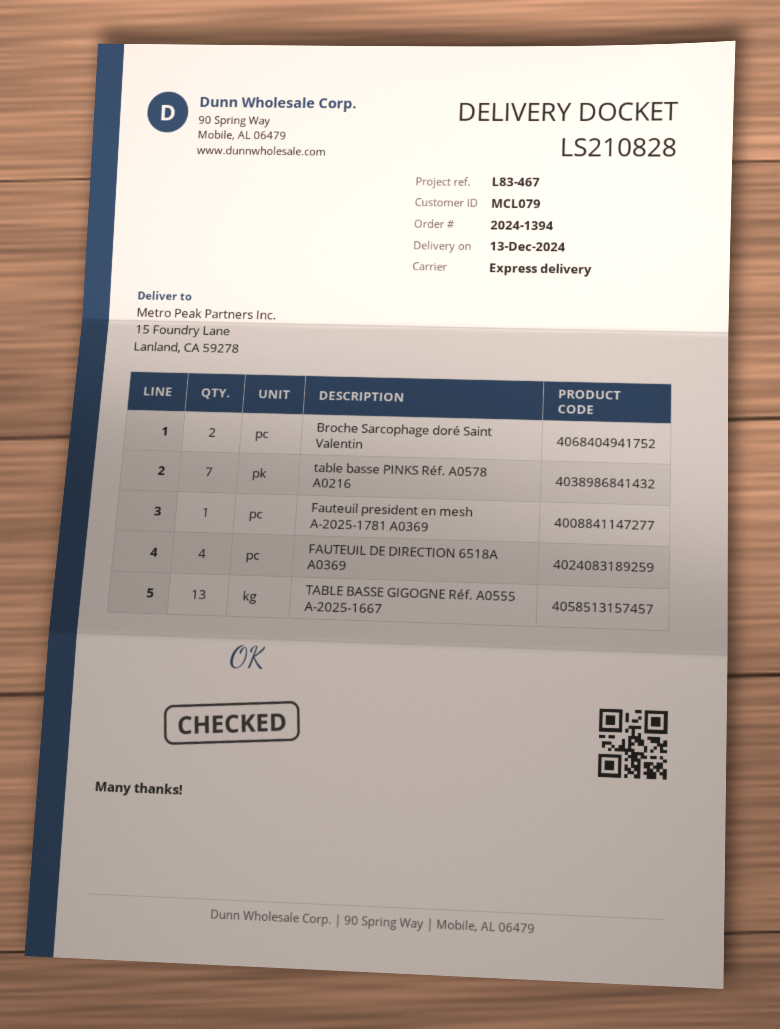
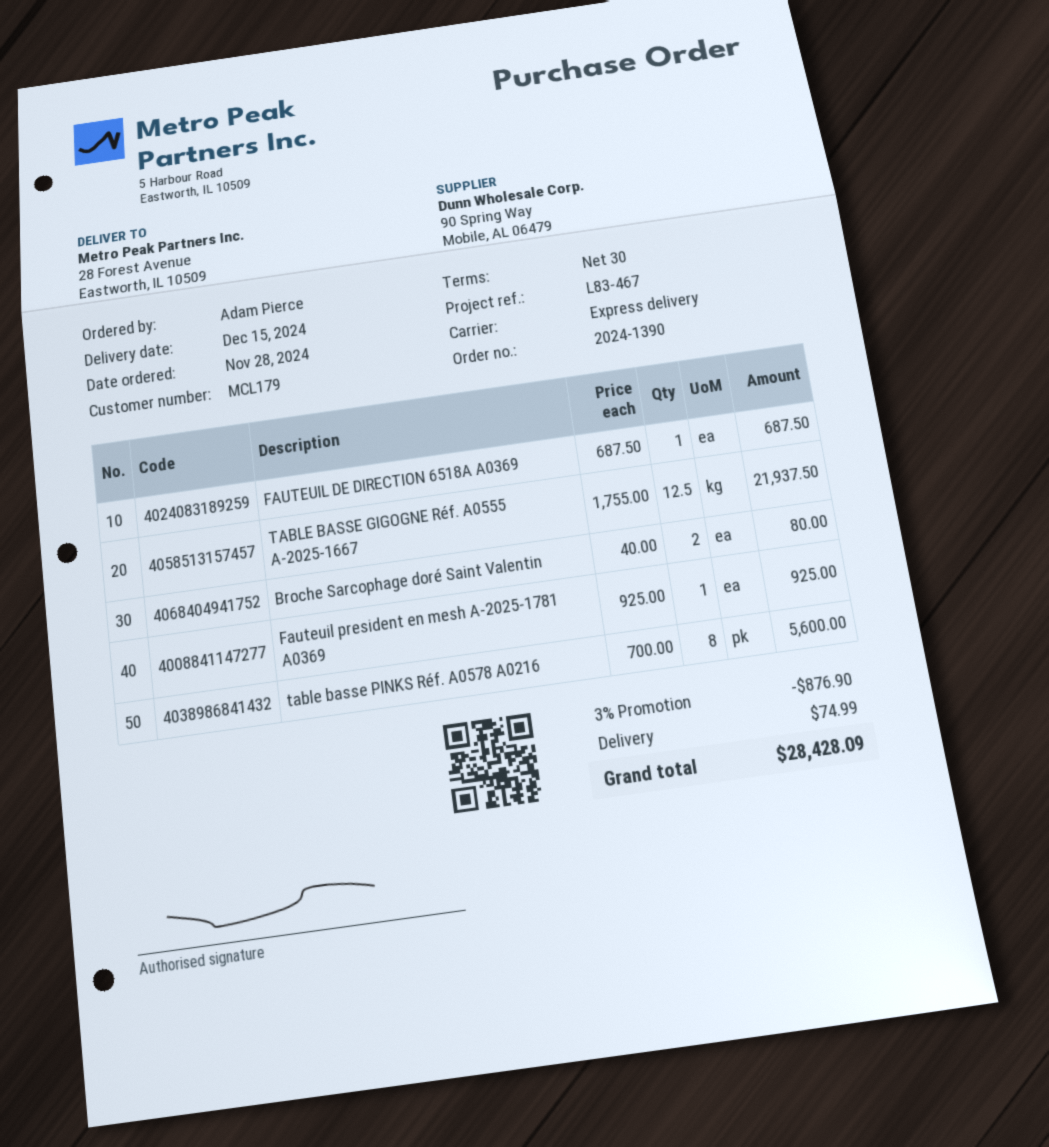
order number: 2024-1394 -> 2024-1390
delivery date: 2024-12-13 -> 2024-12-15
customer number: MCL079 -> MCL179
ship to: 15 Foundry Lane, Lanland, CA 59278 -> 28 Forest Avenue, Eastworth, IL 10509
table basse PINKS Réf. A0578 A0216: 7 -> 8
FAUTEUIL DE DIRECTION 6518A A0369: 4 -> 1
TABLE BASSE GIGOGNE Réf. A0555 A-2025-1667: 13 -> 12.5

